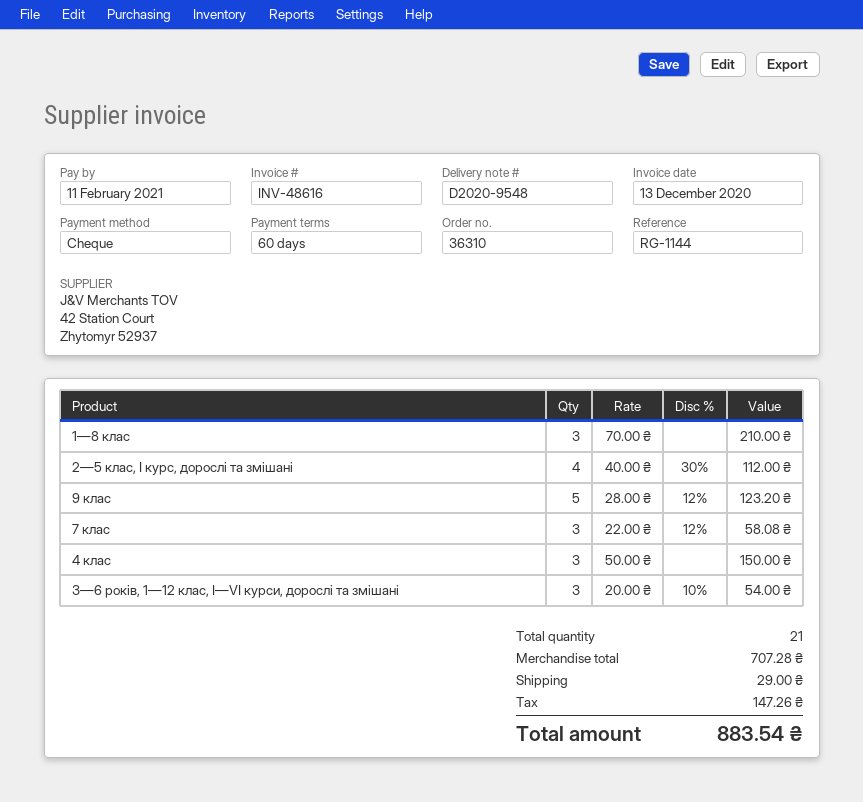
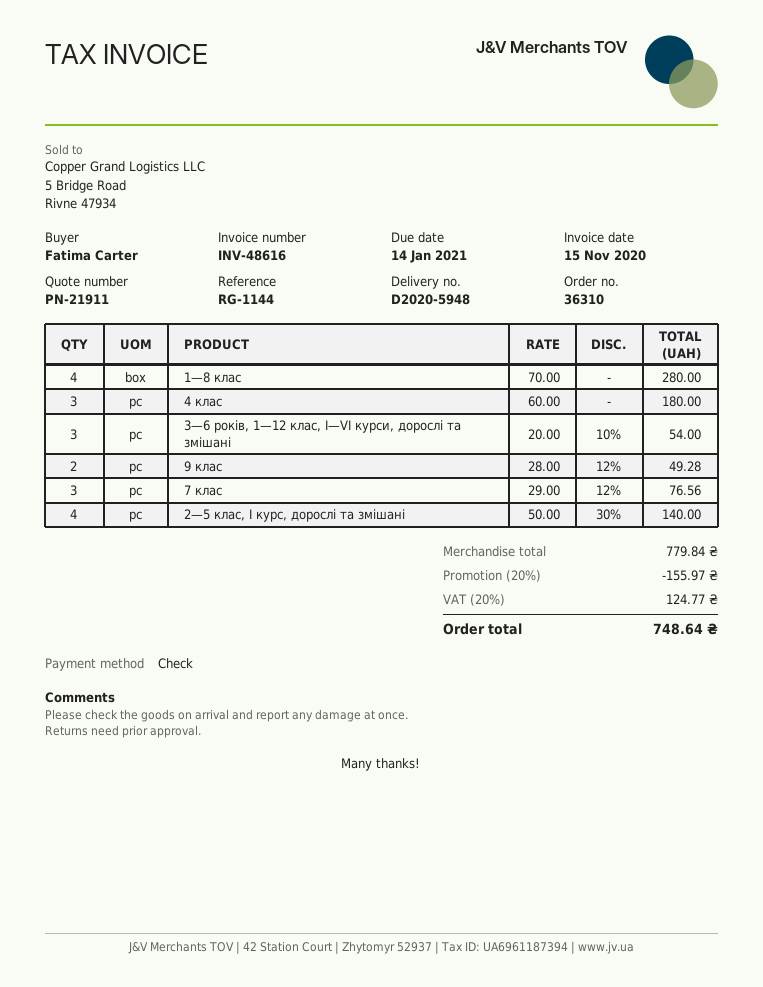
delivery note number: D2020-9548 -> D2020-5948
invoice date: 2020-12-13 -> 2020-11-15
due date: 2021-02-11 -> 2021-01-14
1—8 клас: 3 x 70.00 = 210.00 -> 4 x 70.00 = 280.00
2—5 клас, I курс, дорослі та змішані: 4 x 40.00 - 30% = 112.00 -> 4 x 50.00 - 30% = 140.00
9 клас: 5 x 28.00 - 12% = 123.20 -> 2 x 28.00 - 12% = 49.28
7 клас: 3 x 22.00 - 12% = 58.08 -> 3 x 29.00 - 12% = 76.56
4 клас: 3 x 50.00 = 150.00 -> 3 x 60.00 = 180.00
subtotal: 707.28 -> 779.84
discount: none -> 20% = 155.97
shipping: 29.00 -> none
tax: 147.26 -> 124.77
total: 883.54 -> 748.64

